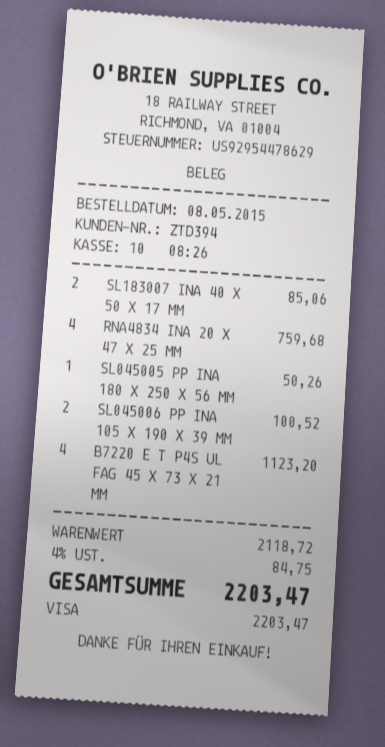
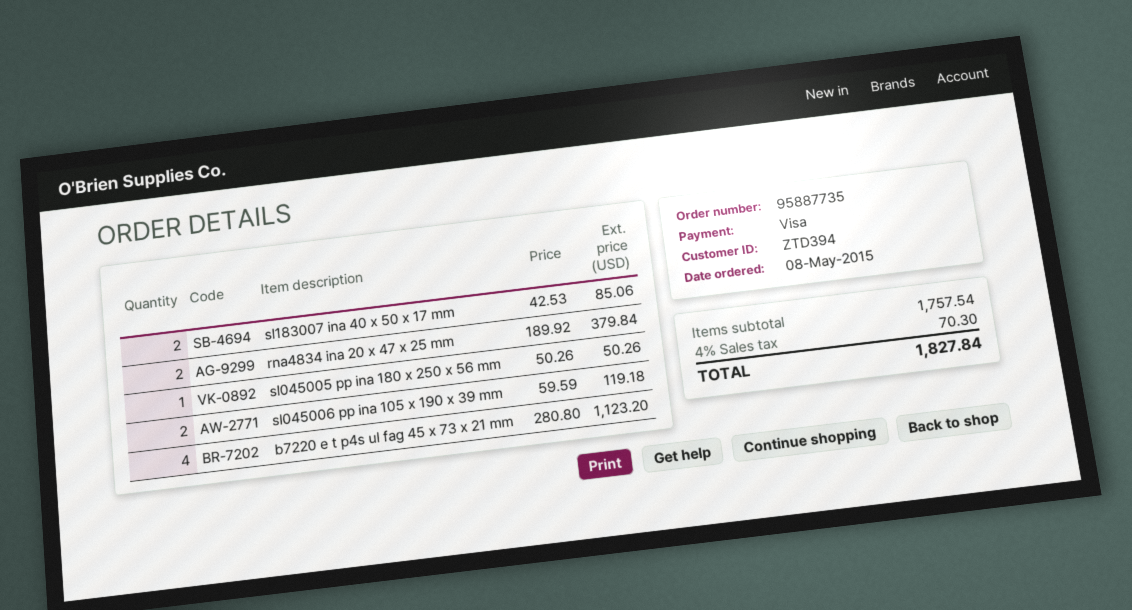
RNA4834 INA 20 X 47 X 25 MM: 4 for 759.68 -> 2 for 379.84
SL045006 PP INA 105 X 190 X 39 MM: 2 for 100.52 -> 2 for 119.18
subtotal: 2118.72 -> 1757.54
tax: 4% = 84.75 -> 4% = 70.30
total: 2203.47 -> 1827.84

